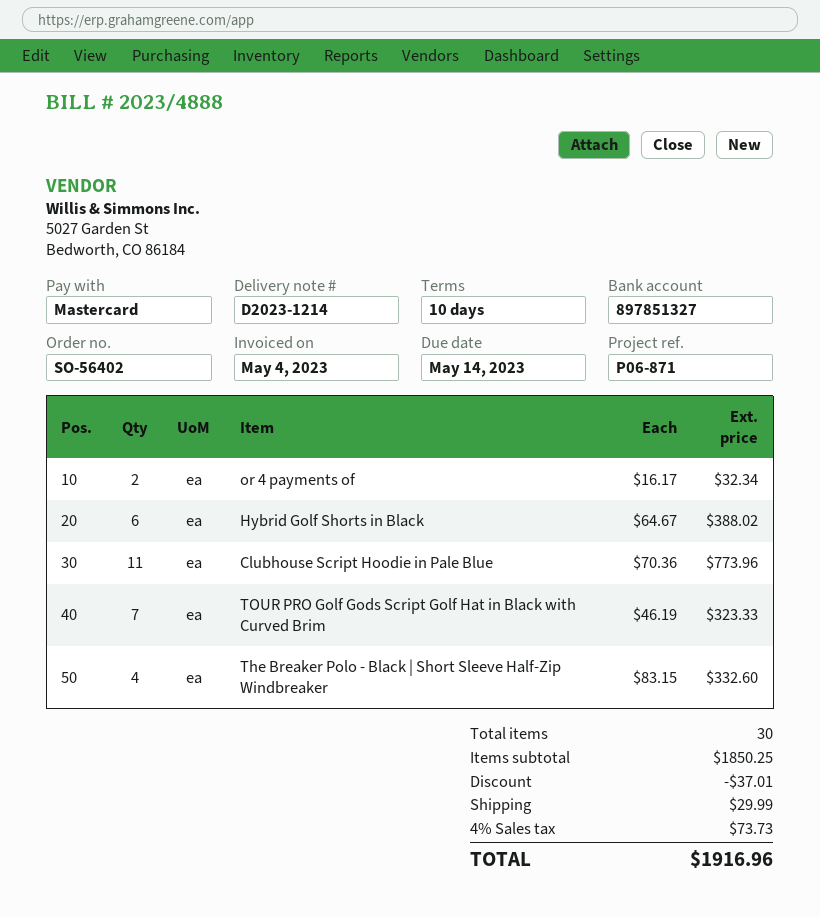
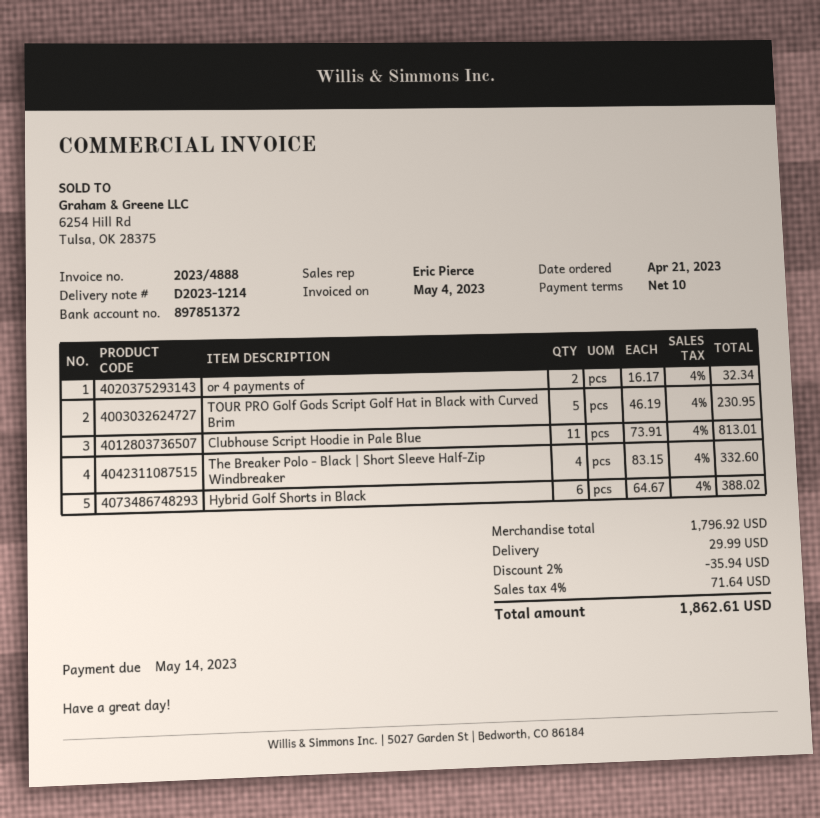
bank account: 897851327 -> 897851372
Clubhouse Script Hoodie in Pale Blue: 11 x 70.36 = 773.96 -> 11 x 73.91 = 813.01
TOUR PRO Golf Gods Script Golf Hat in Black with Curved Brim: 7 x 46.19 = 323.33 -> 5 x 46.19 = 230.95
subtotal: 1850.25 -> 1796.92
discount: 37.01 -> 35.94
tax: 4% = 73.73 -> 4% = 71.64
total: 1916.96 -> 1862.61

